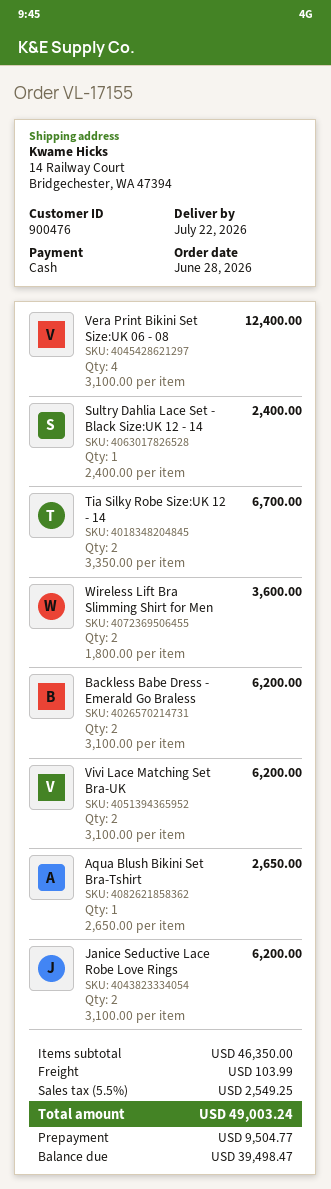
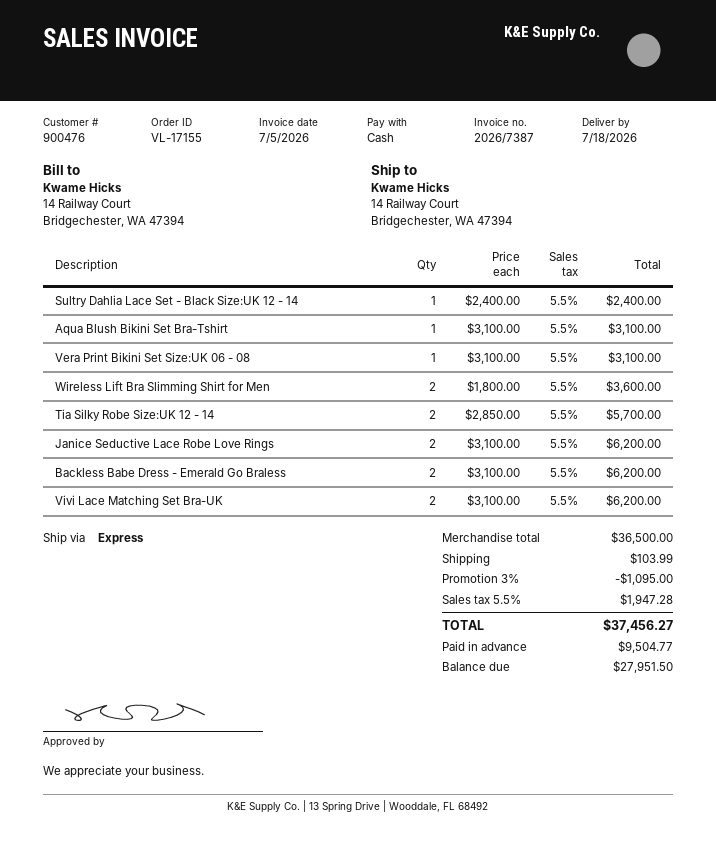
delivery date: 2026-07-22 -> 2026-07-18
Vera Print Bikini Set Size:UK 06 - 08: 4 x 3100.00 = 12400.00 -> 1 x 3100.00 = 3100.00
Tia Silky Robe Size:UK 12 - 14: 2 x 3350.00 = 6700.00 -> 2 x 2850.00 = 5700.00
Aqua Blush Bikini Set Bra-Tshirt: 1 x 2650.00 = 2650.00 -> 1 x 3100.00 = 3100.00
subtotal: 46350.00 -> 36500.00
discount: none -> 3% = 1095.00
tax: 5.5% = 2549.25 -> 5.5% = 1947.28
total: 49003.24 -> 37456.27
balance: 39498.47 -> 27951.50

